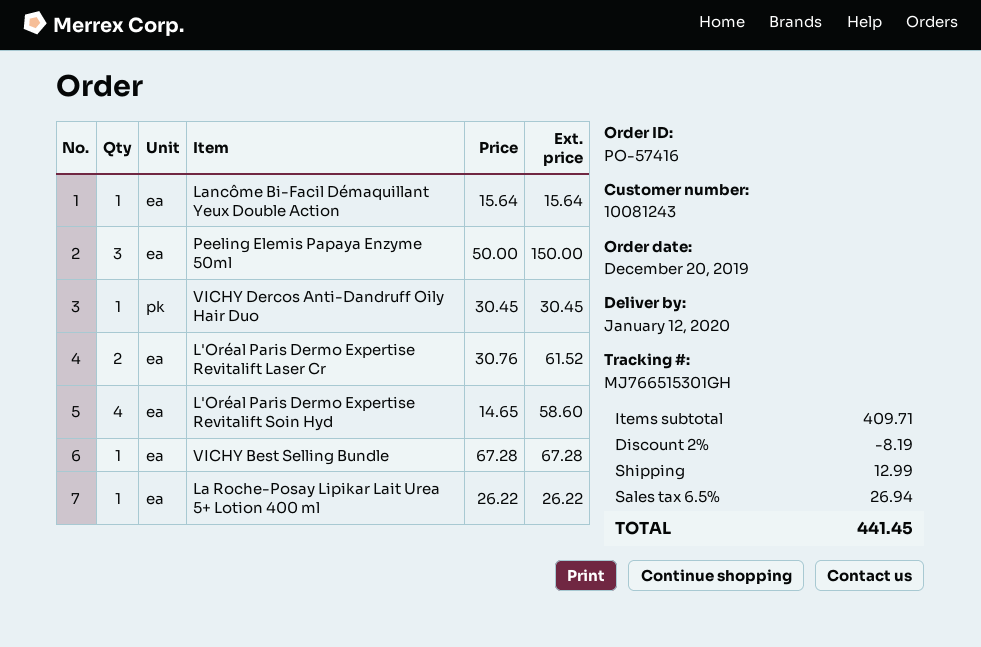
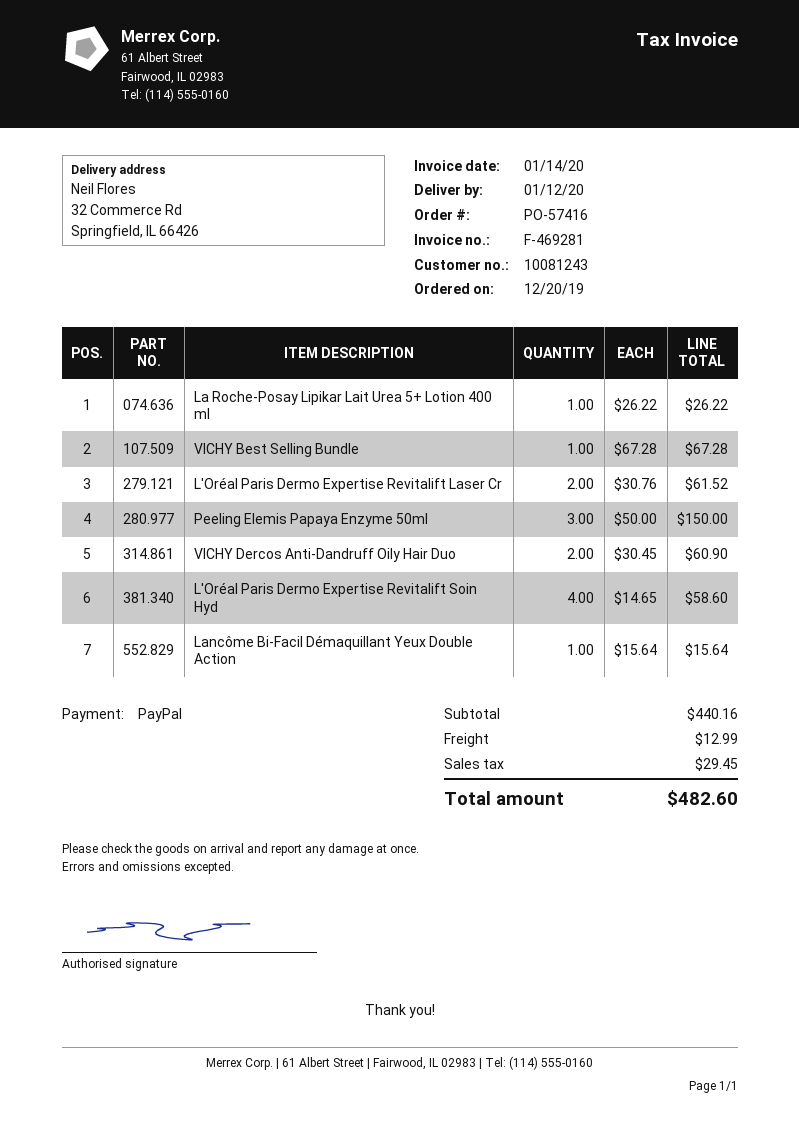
VICHY Dercos Anti-Dandruff Oily Hair Duo: 1 x 30.45 = 30.45 -> 2 x 30.45 = 60.90
subtotal: 409.71 -> 440.16
discount: 2% = 8.19 -> none
tax: 26.94 -> 29.45
total: 441.45 -> 482.60

